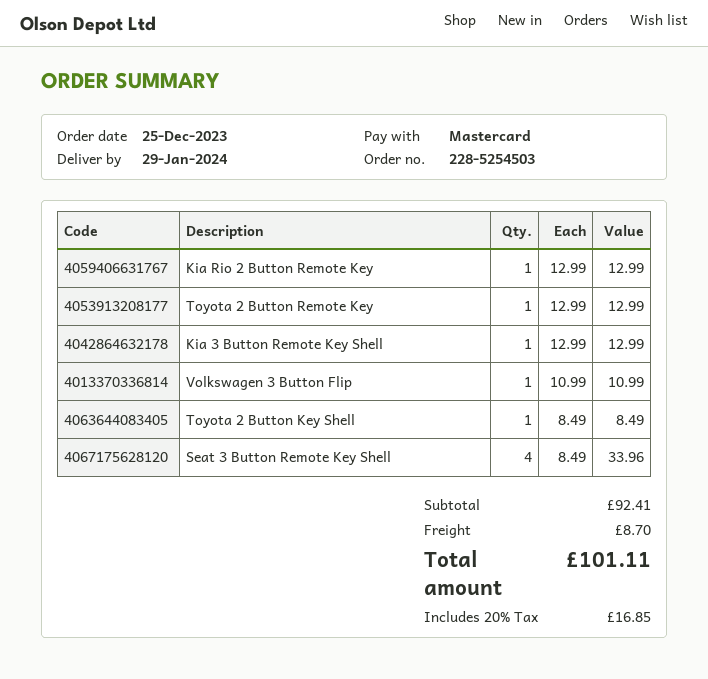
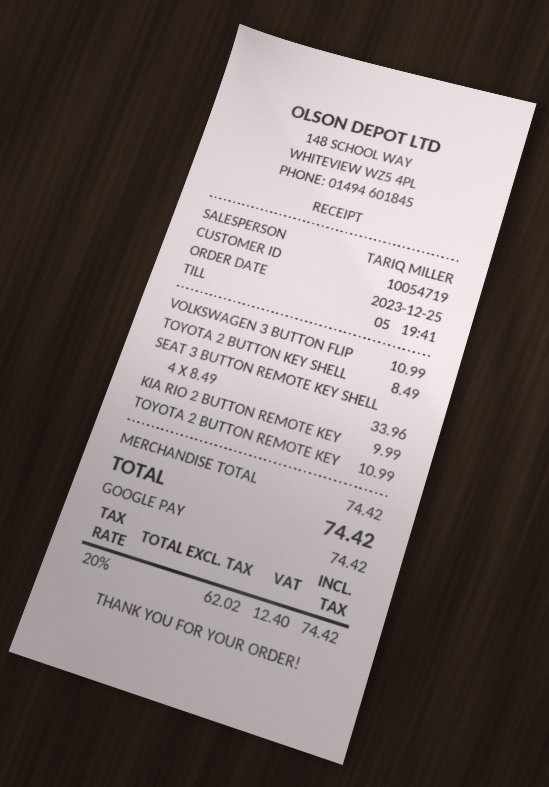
payment method: Mastercard -> Google Pay
Kia Rio 2 Button Remote Key: 1 x 12.99 = 12.99 -> 1 x 9.99 = 9.99
Toyota 2 Button Remote Key: 1 x 12.99 = 12.99 -> 1 x 10.99 = 10.99
Kia 3 Button Remote Key Shell: 1 x 12.99 = 12.99 -> none
subtotal: 92.41 -> 74.42
shipping: 8.70 -> none
tax: 20% = 16.85 -> 20% = 12.40
total: 101.11 -> 74.42

